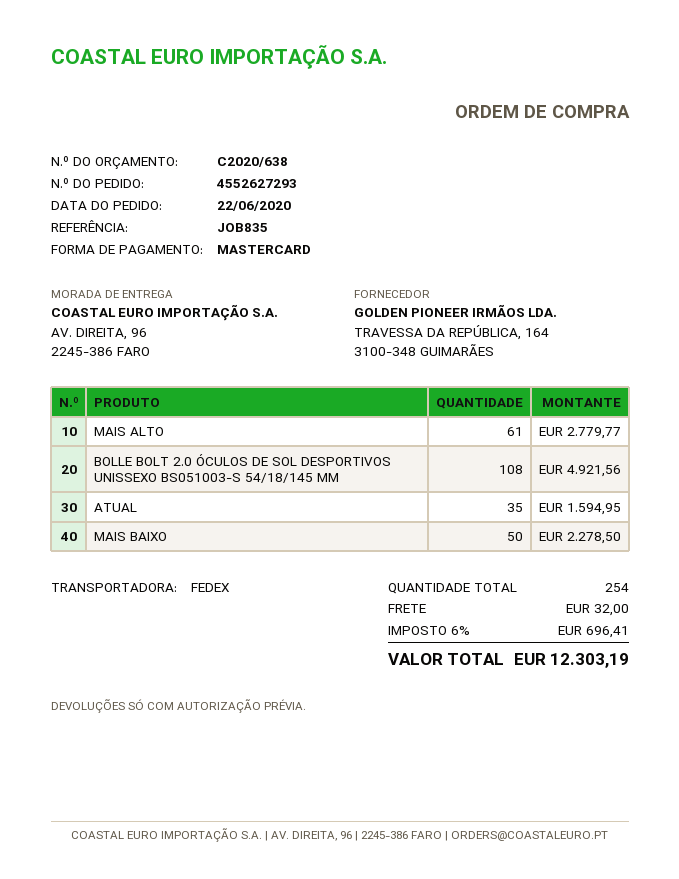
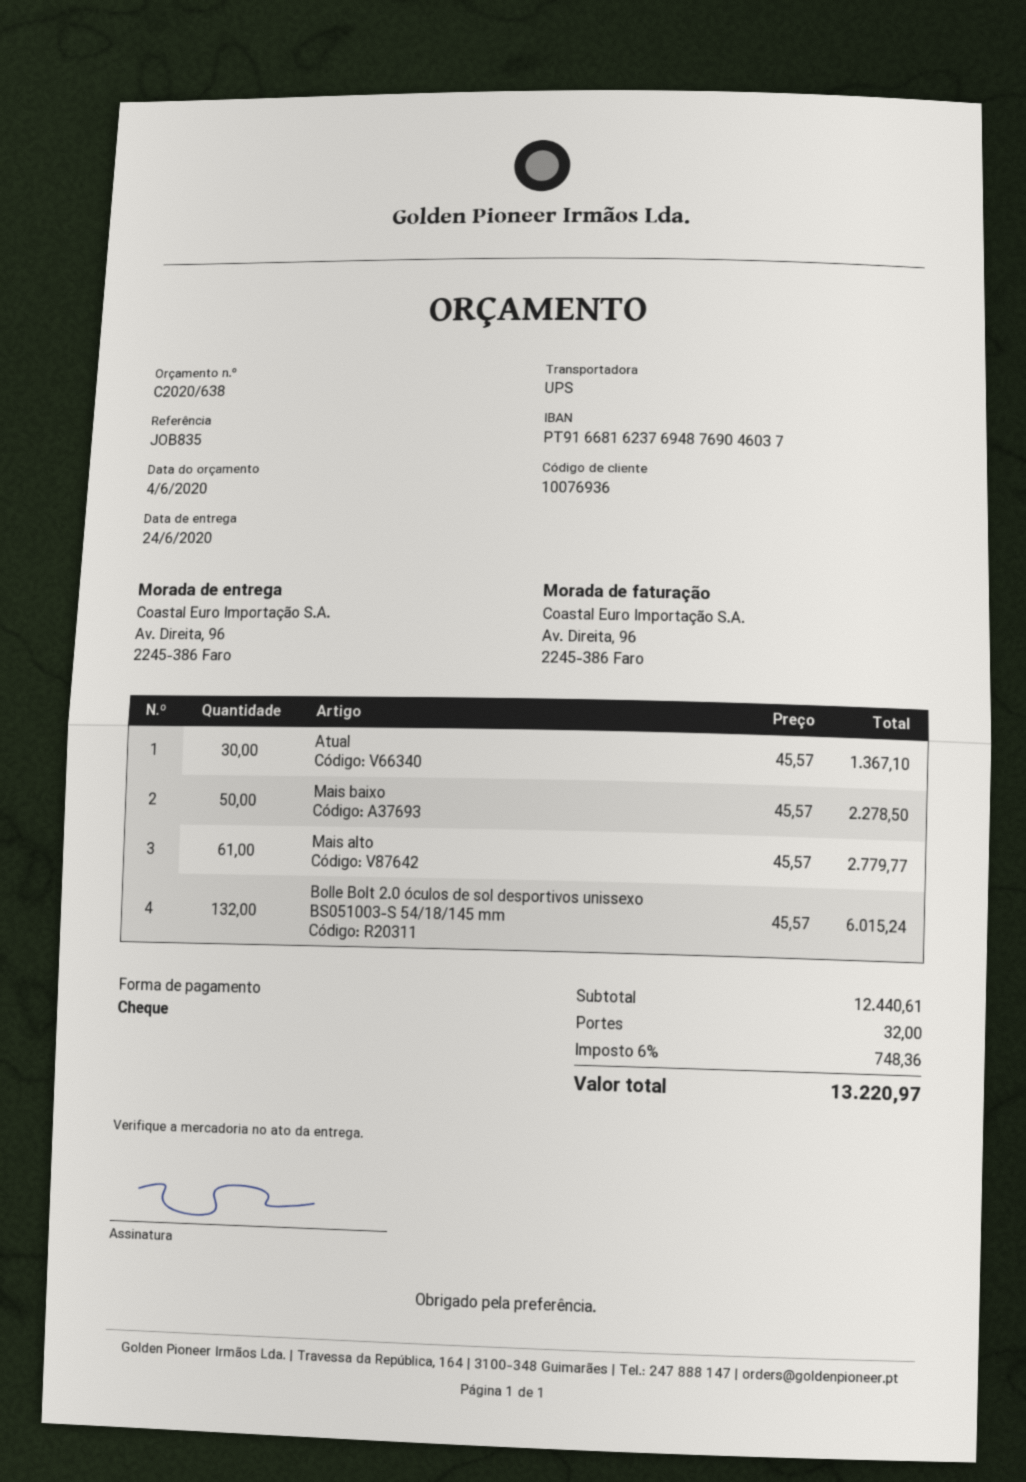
payment method: Mastercard -> cheque
shipping method: FedEx -> UPS
BOLLE BOLT 2.0 ÓCULOS DE SOL DESPORTIVOS UNISSEXO BS051003-S 54/18/145 MM: 108 for 4921.56 -> 132 for 6015.24
ATUAL: 35 for 1594.95 -> 30 for 1367.10
tax: 6% = 696.41 -> 6% = 748.36
total: 12303.19 -> 13220.97

